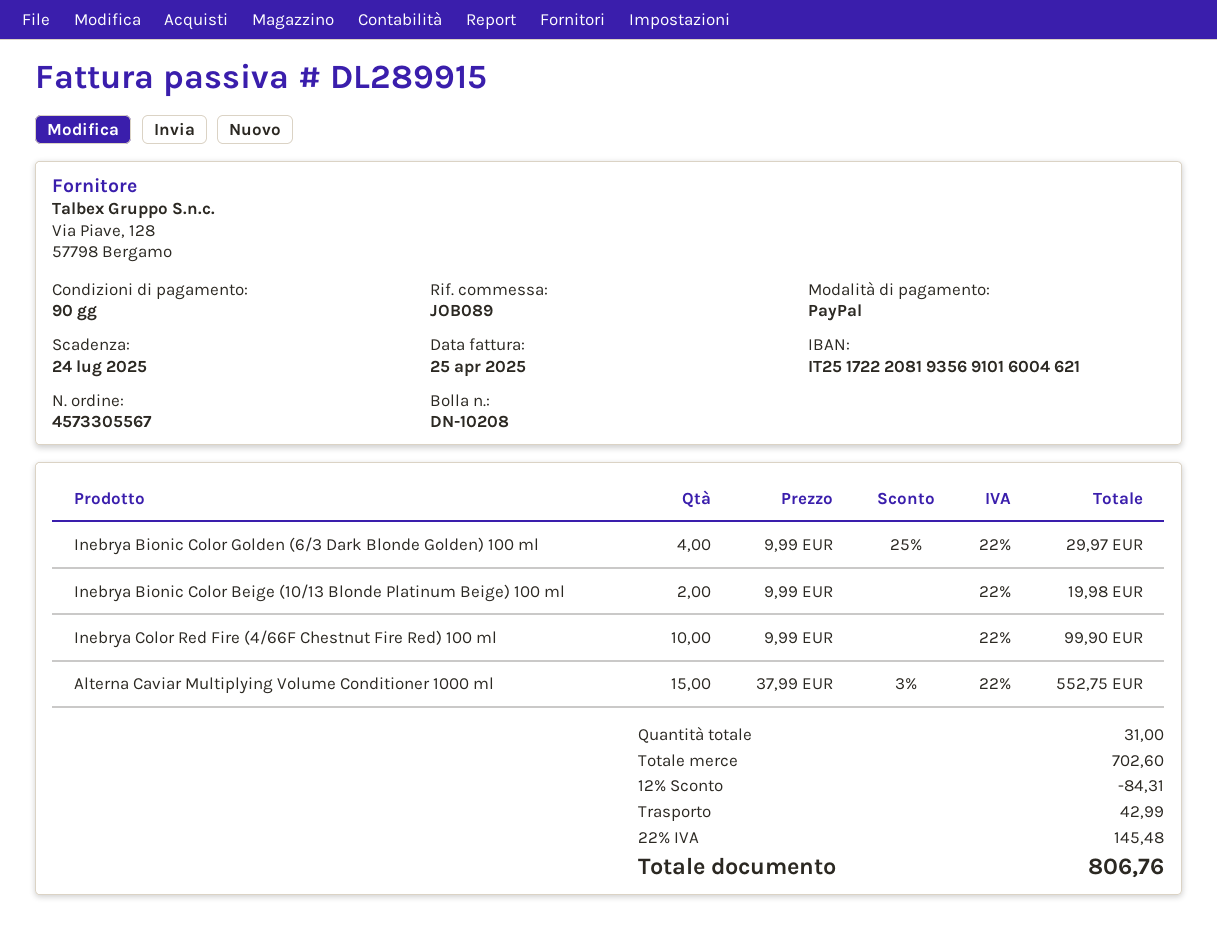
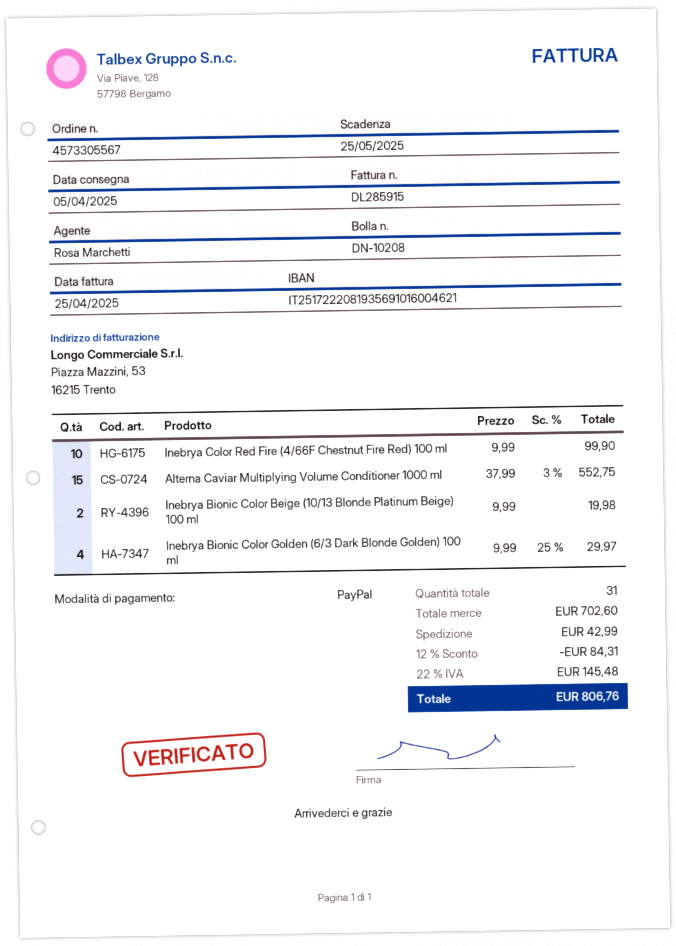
invoice number: DL289915 -> DL285915
due date: 2025-07-24 -> 2025-05-25

